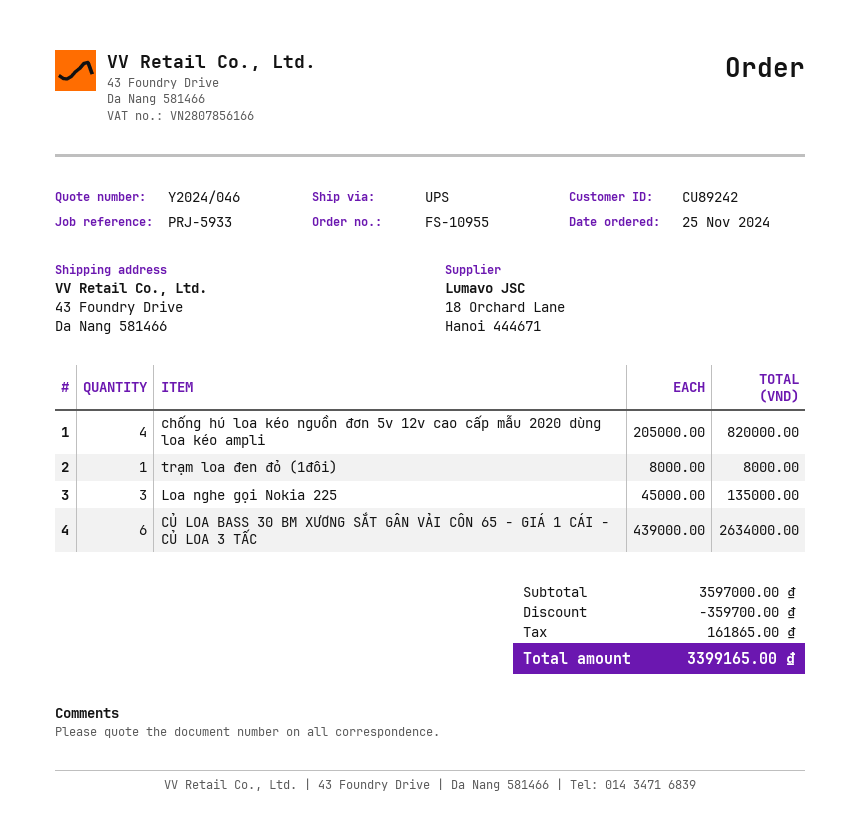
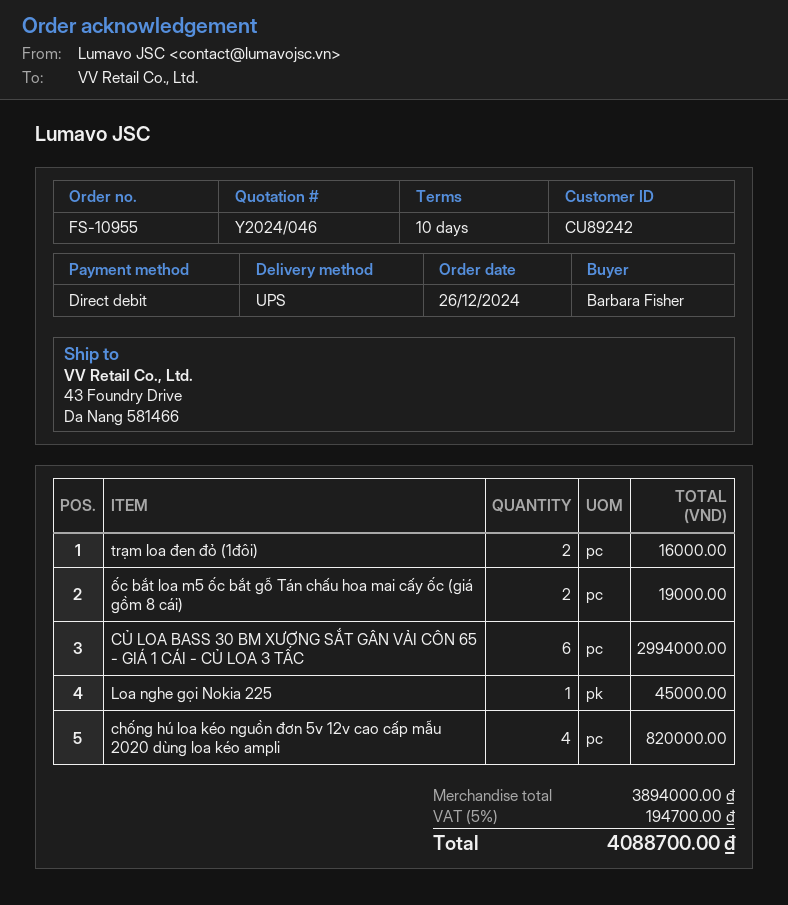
order date: 2024-11-25 -> 2024-12-26
trạm loa đen đỏ (1đôi): 1 for 8000.00 -> 2 for 16000.00
Loa nghe gọi Nokia 225: 3 for 135000.00 -> 1 for 45000.00
CỦ LOA BASS 30 BM XƯƠNG SẮT GÂN VẢI CÔN 65 - GIÁ 1 CÁI - CỦ LOA 3 TẤC: 6 for 2634000.00 -> 6 for 2994000.00
ốc bắt loa m5 ốc bắt gỗ Tán chấu hoa mai cấy ốc (giá gồm 8 cái): none -> 2 for 19000.00
subtotal: 3597000.00 -> 3894000.00
discount: 359700.00 -> none
tax: 161865.00 -> 194700.00
total: 3399165.00 -> 4088700.00

